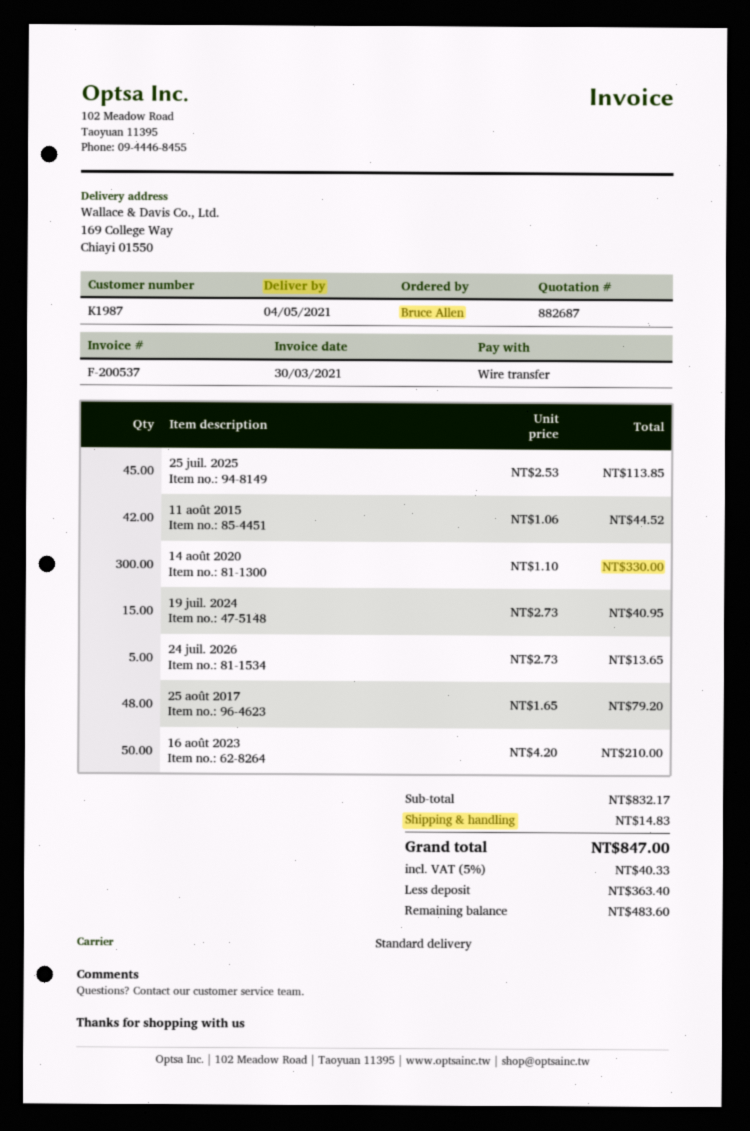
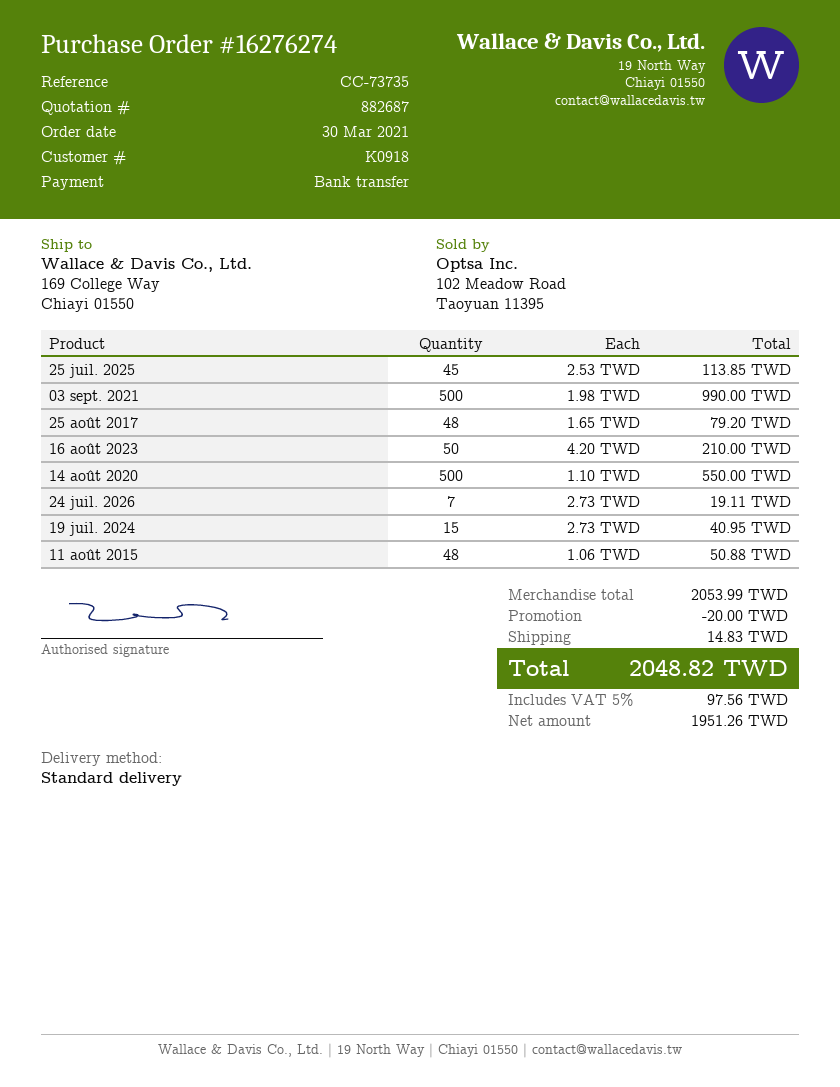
customer number: K1987 -> K0918
11 août 2015: 42 x 1.06 = 44.52 -> 48 x 1.06 = 50.88
14 août 2020: 300 x 1.10 = 330.00 -> 500 x 1.10 = 550.00
24 juil. 2026: 5 x 2.73 = 13.65 -> 7 x 2.73 = 19.11
03 sept. 2021: none -> 500 x 1.98 = 990.00
subtotal: 832.17 -> 2053.99
discount: none -> 20.00
tax: 5% = 40.33 -> 5% = 97.56
total: 847.00 -> 2048.82

